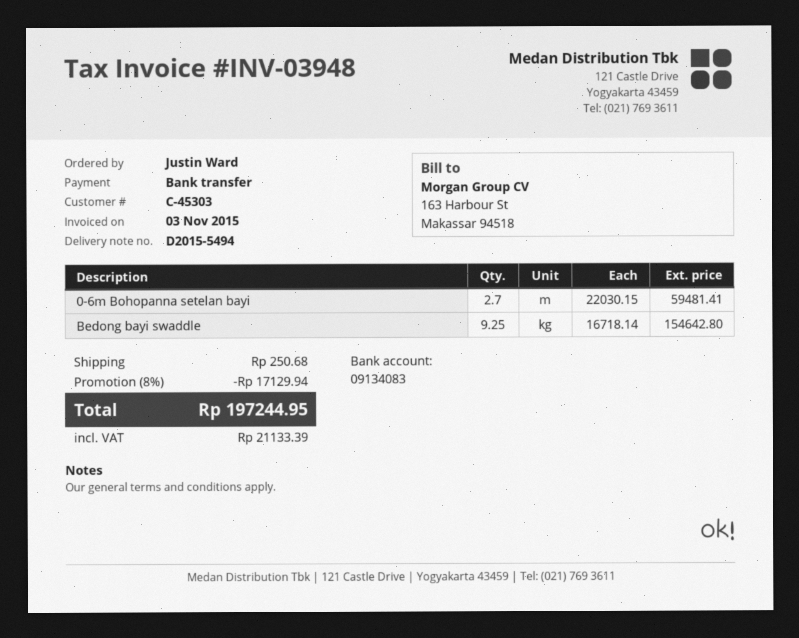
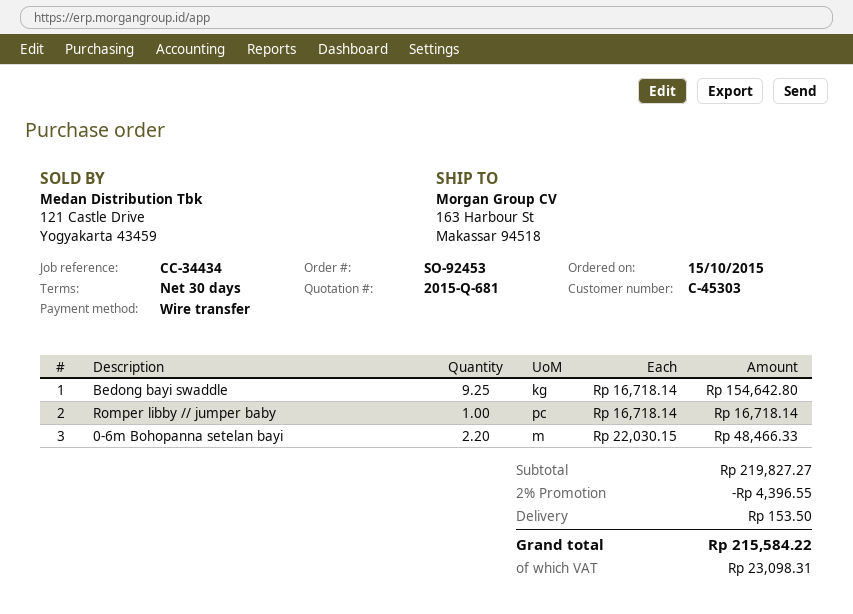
0-6m Bohopanna setelan bayi: 2.7 x 22030.15 = 59481.41 -> 2.2 x 22030.15 = 48466.33
Romper libby // jumper baby: none -> 1 x 16718.14 = 16718.14
discount: 8% = 17129.94 -> 2% = 4396.55
shipping: 250.68 -> 153.50
tax: 21133.39 -> 23098.31
total: 197244.95 -> 215584.22

